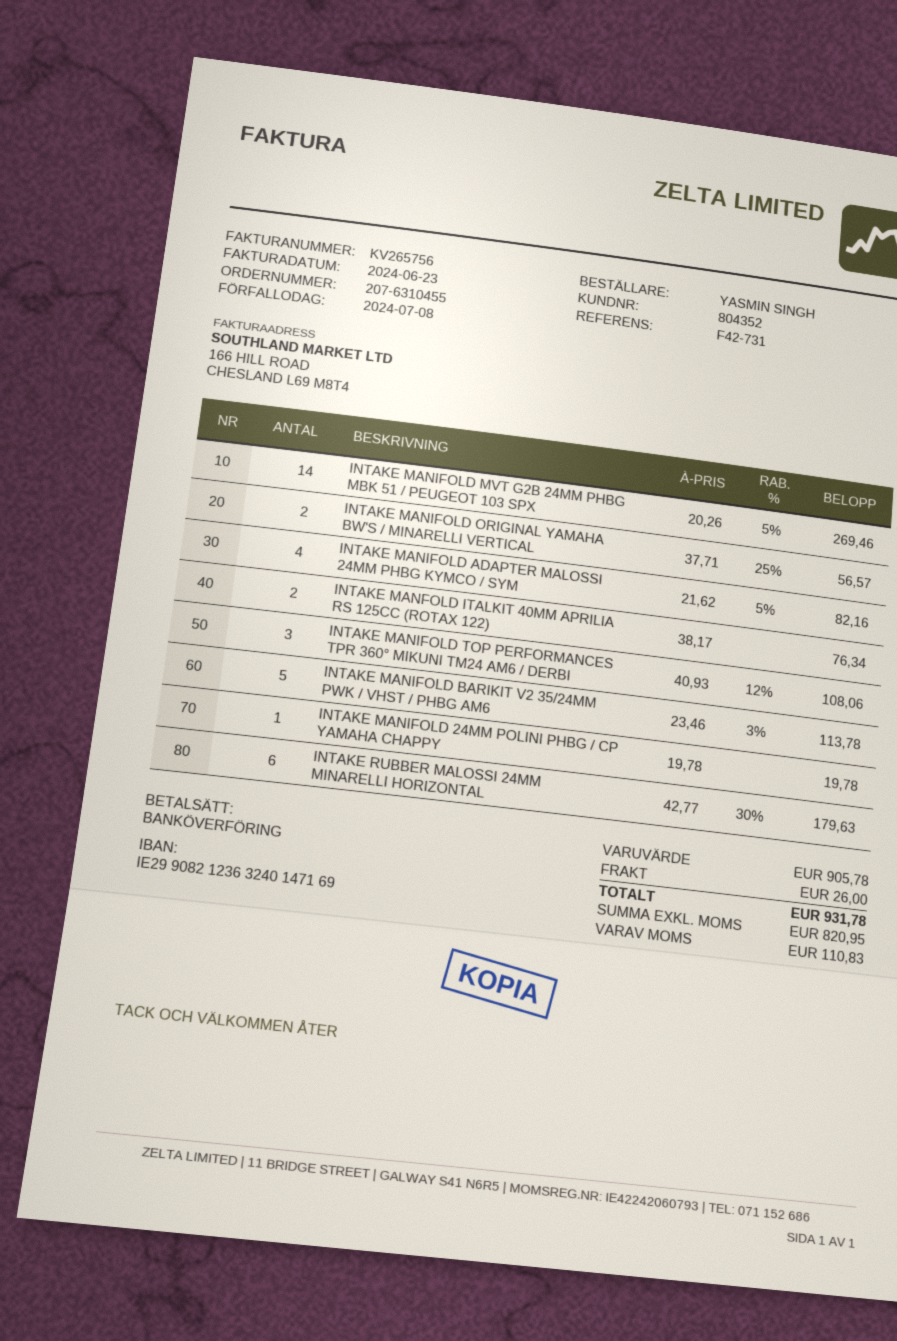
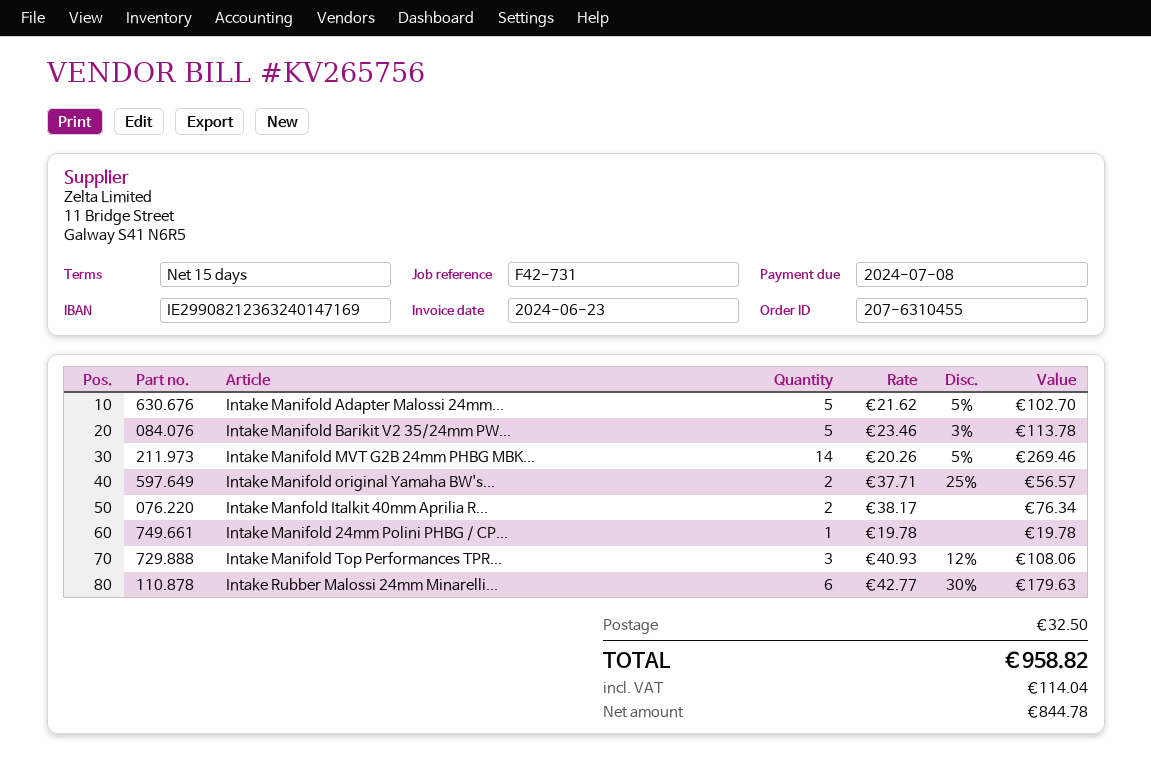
INTAKE MANIFOLD ADAPTER MALOSSI 24MM PHBG KYMCO / SYM: 4 x 21.62 - 5% = 82.16 -> 5 x 21.62 - 5% = 102.70
shipping: 26.00 -> 32.50
net: 820.95 -> 844.78
tax: 110.83 -> 114.04
total: 931.78 -> 958.82

